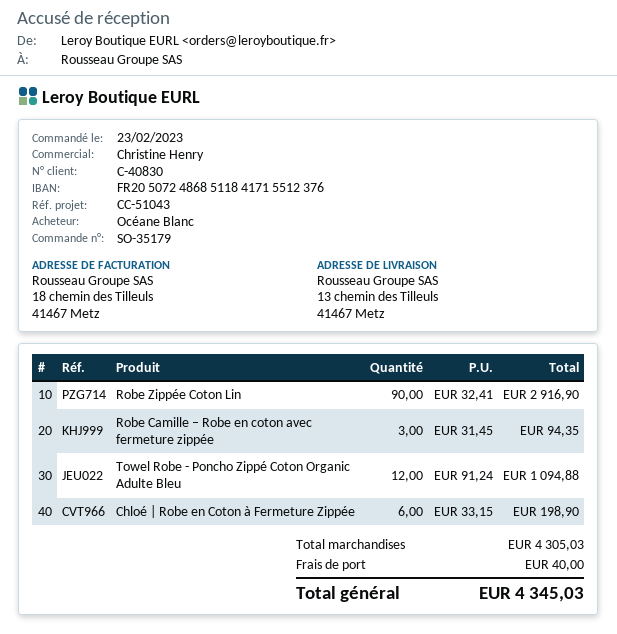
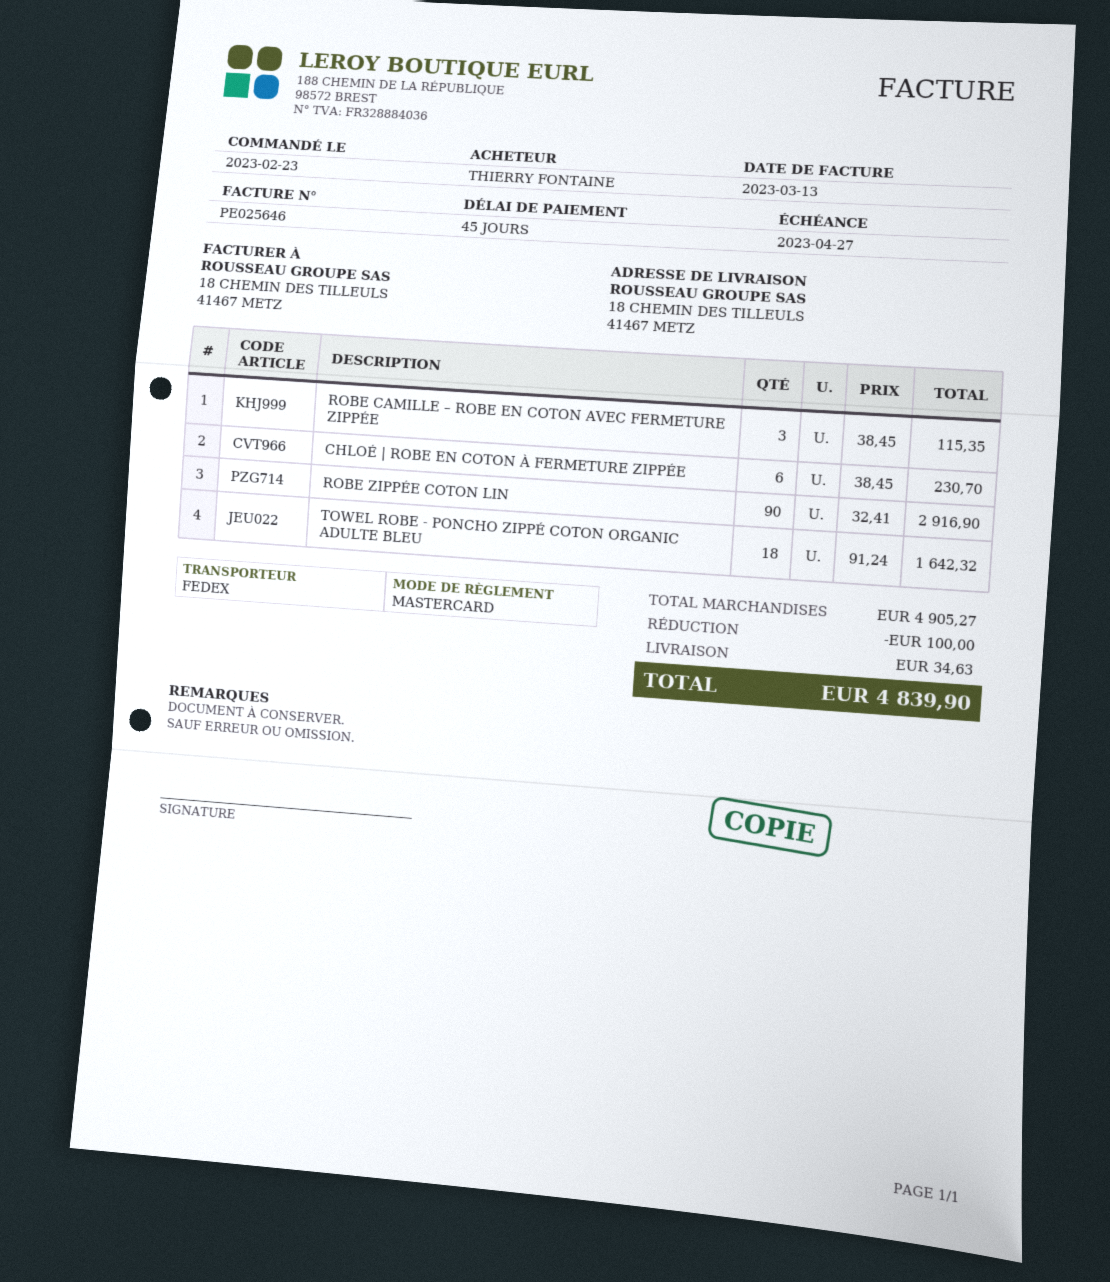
ordered by: Océane Blanc -> THIERRY FONTAINE
ship to: 13 chemin des Tilleuls, 41467 Metz -> 18 CHEMIN DES TILLEULS, 41467 METZ
Robe Camille – Robe en coton avec fermeture zippée: 3 x 31.45 = 94.35 -> 3 x 38.45 = 115.35
Towel Robe - Poncho Zippé Coton Organic Adulte Bleu: 12 x 91.24 = 1094.88 -> 18 x 91.24 = 1642.32
Chloé | Robe en Coton à Fermeture Zippée: 6 x 33.15 = 198.90 -> 6 x 38.45 = 230.70
subtotal: 4305.03 -> 4905.27
discount: none -> 100.00
shipping: 40.00 -> 34.63
total: 4345.03 -> 4839.90

